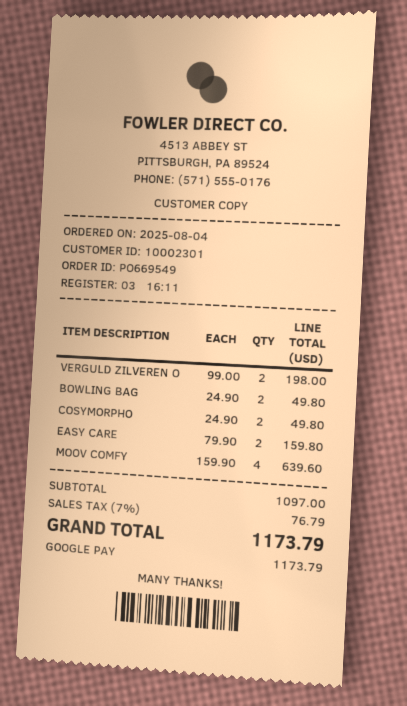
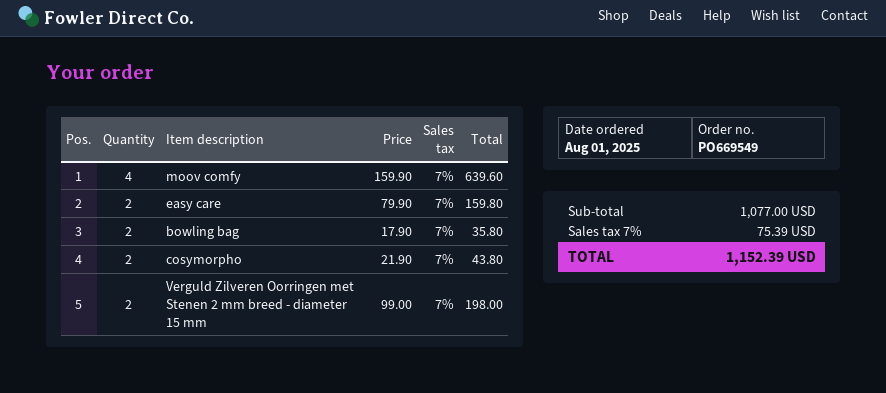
order date: 2025-08-04 -> 2025-08-01
BOWLING BAG: 2 x 24.90 = 49.80 -> 2 x 17.90 = 35.80
COSYMORPHO: 2 x 24.90 = 49.80 -> 2 x 21.90 = 43.80
subtotal: 1097.00 -> 1077.00
tax: 7% = 76.79 -> 7% = 75.39
total: 1173.79 -> 1152.39

